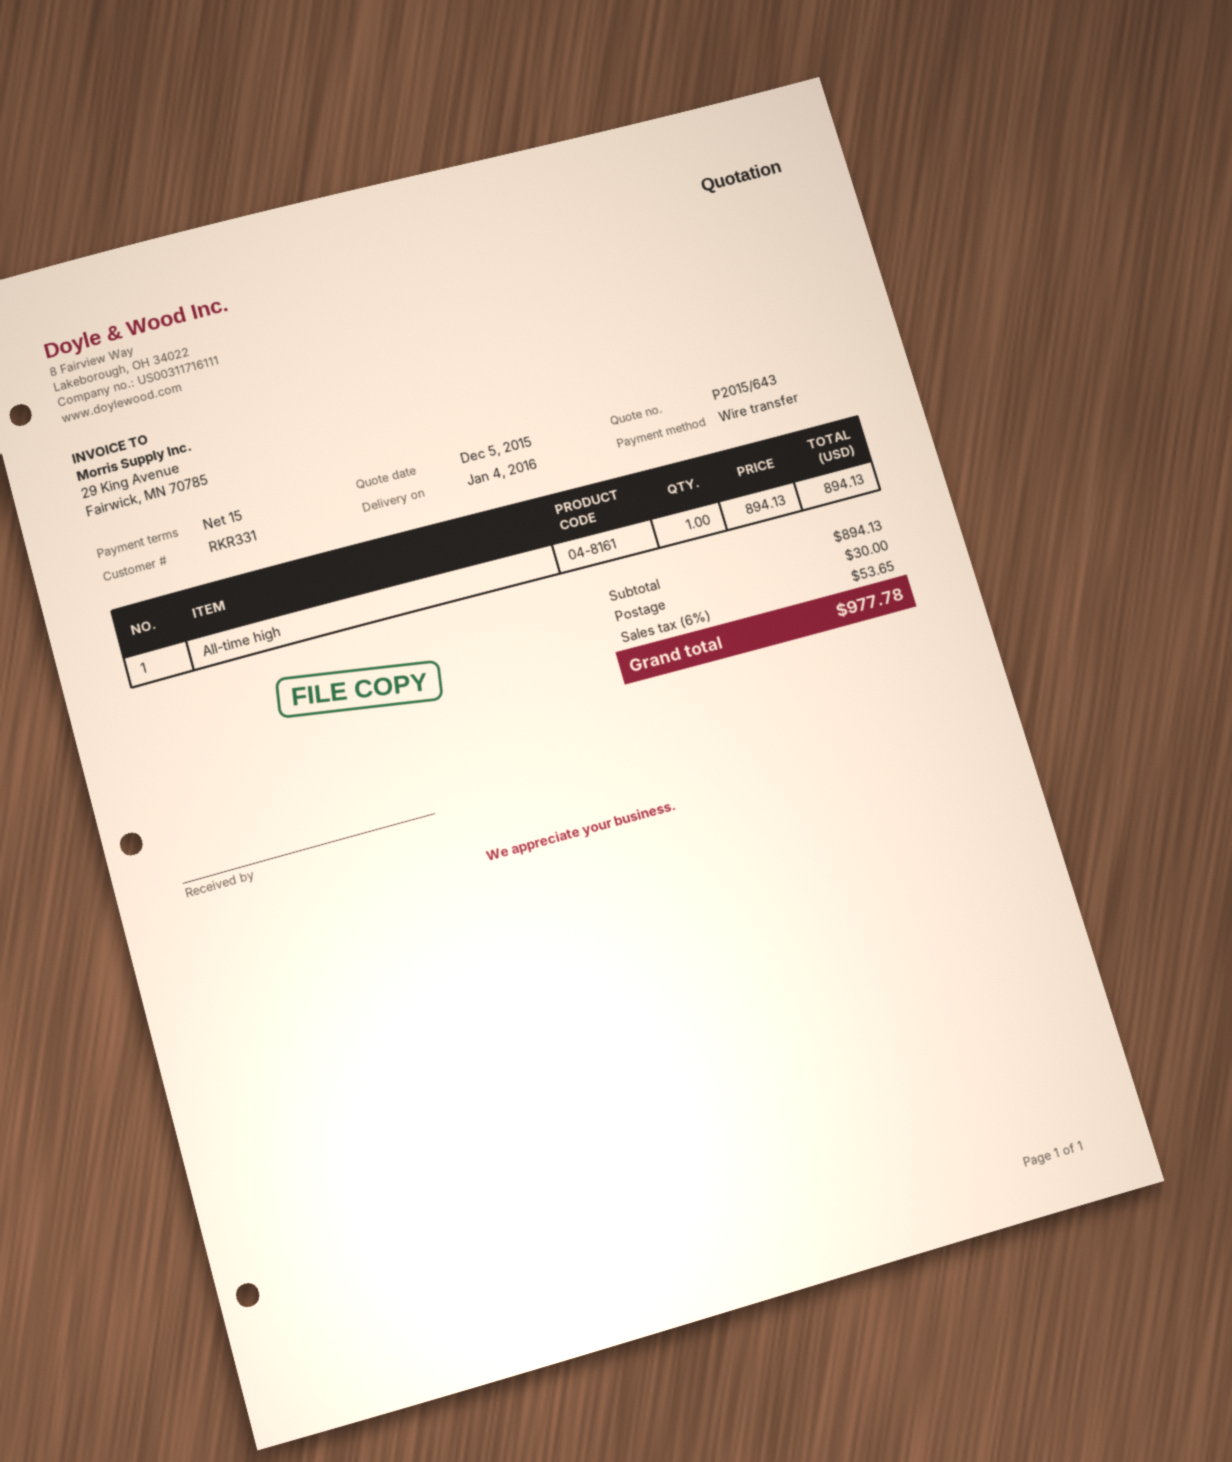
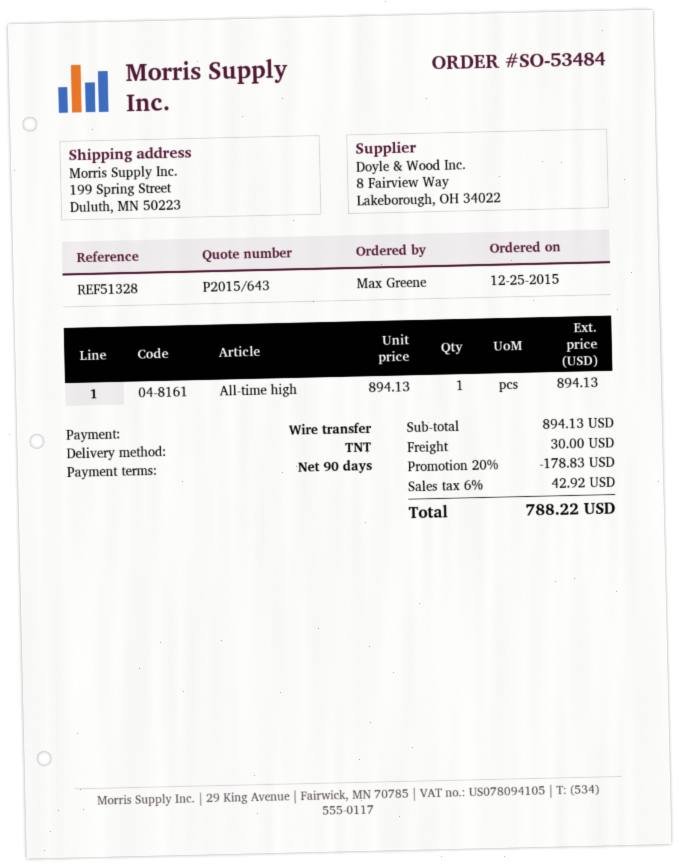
payment terms: 15 days -> 90 days
discount: none -> 20% = 178.83
tax: 6% = 53.65 -> 6% = 42.92
total: 977.78 -> 788.22

